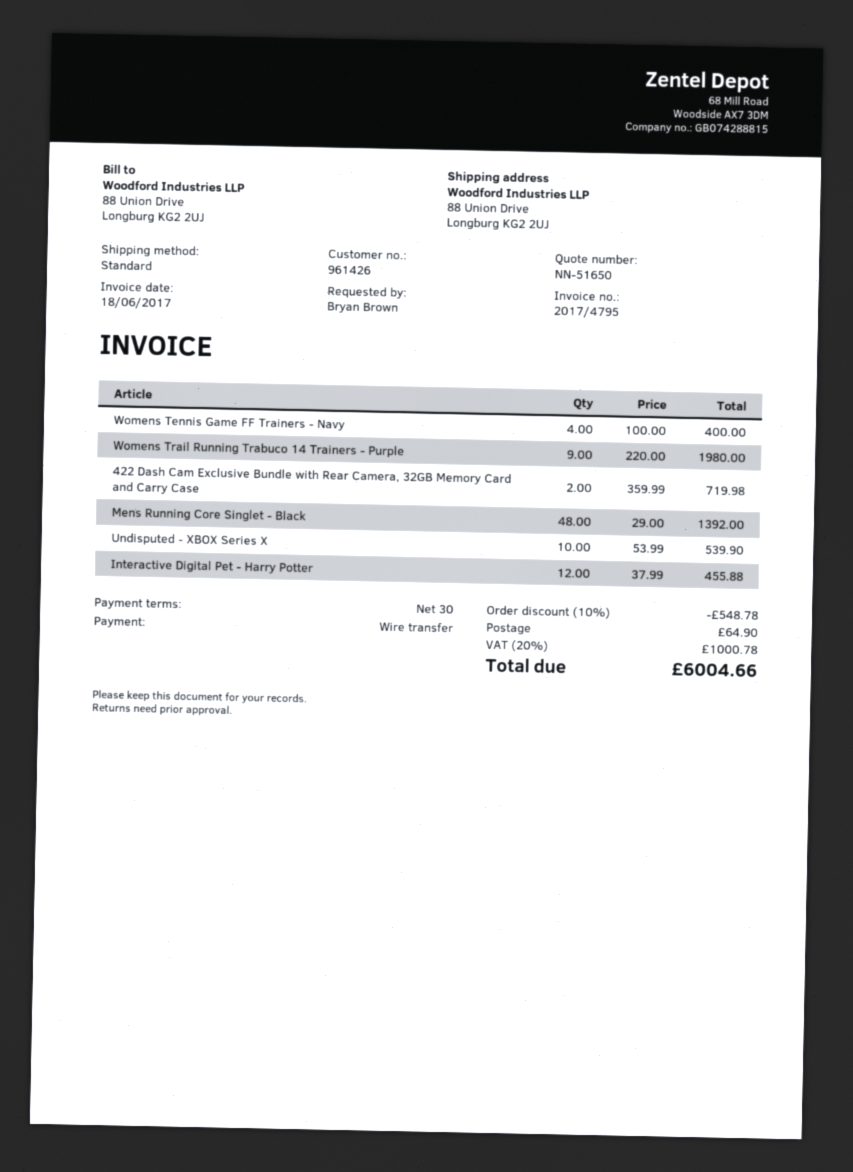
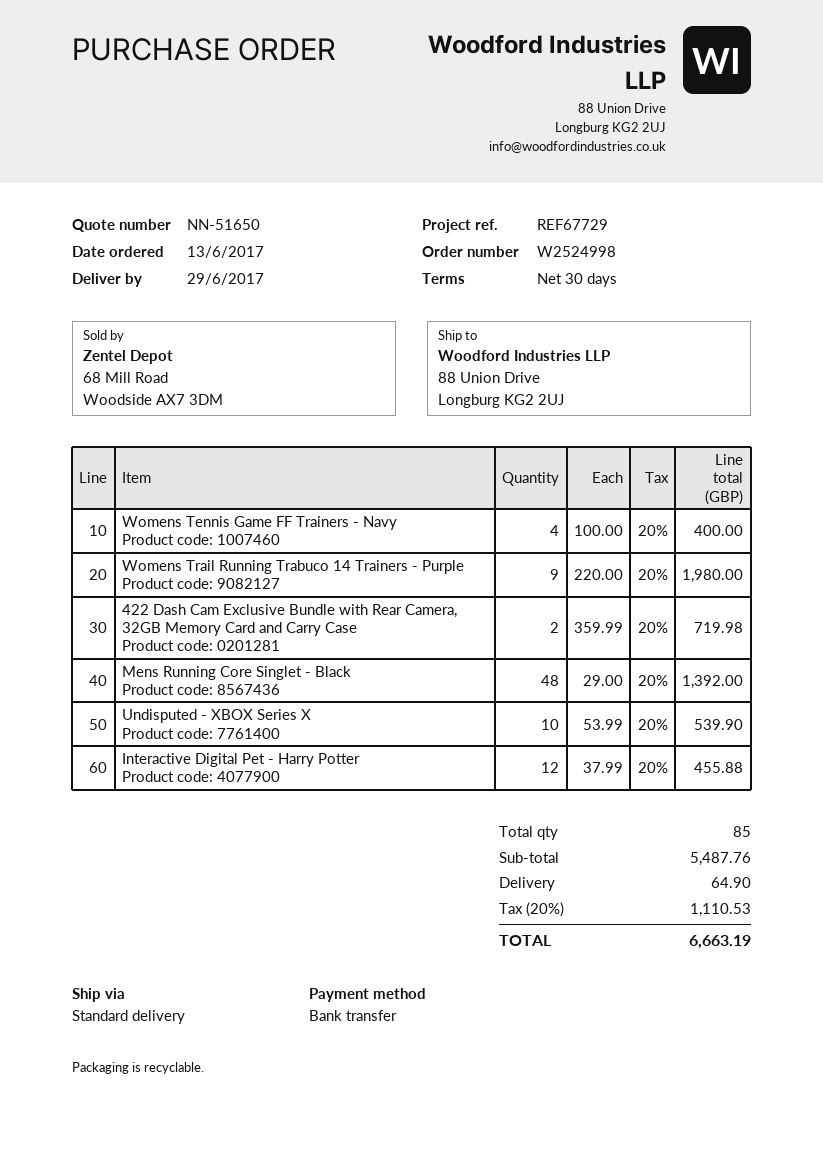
discount: 10% = 548.78 -> none
tax: 20% = 1000.78 -> 20% = 1110.53
total: 6004.66 -> 6663.19

